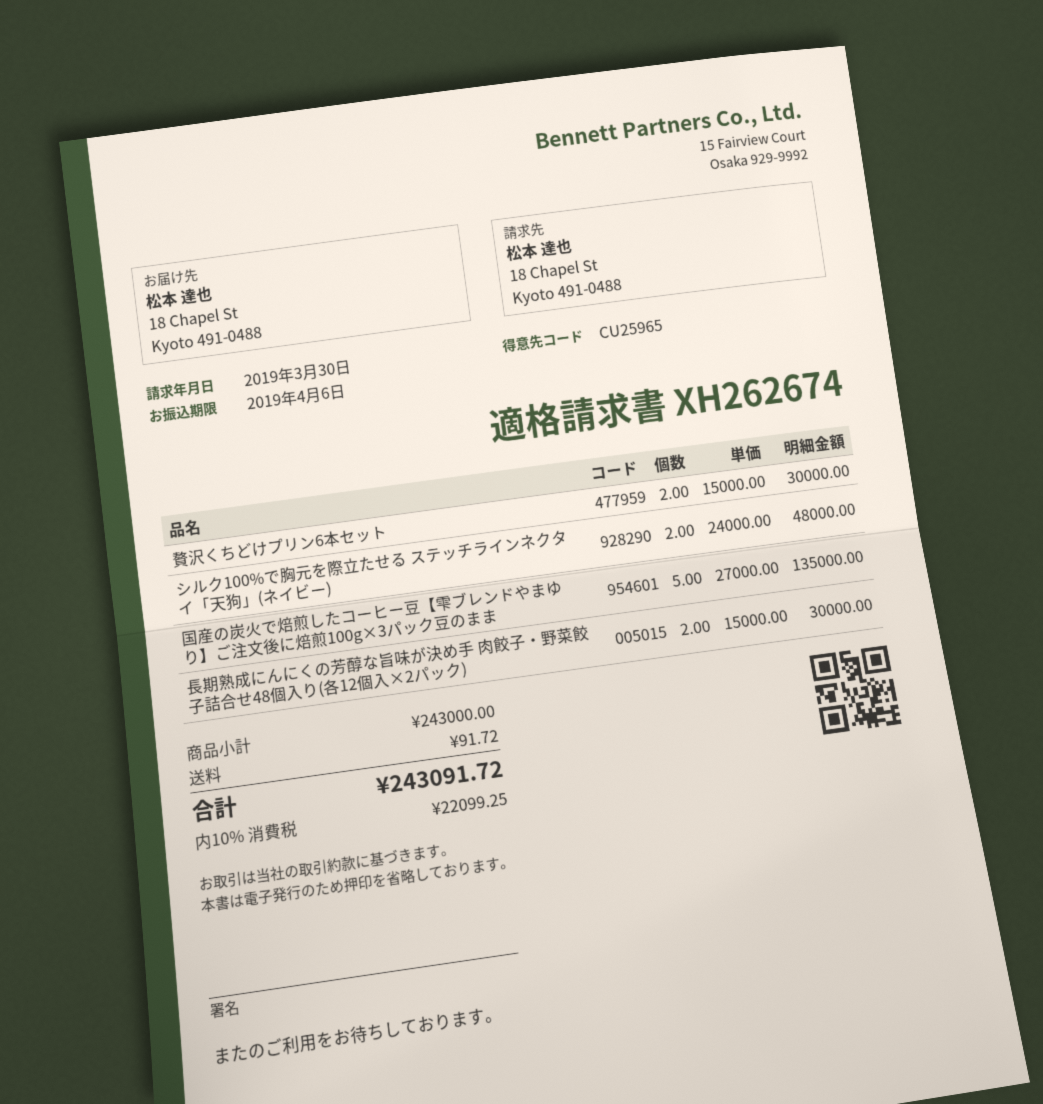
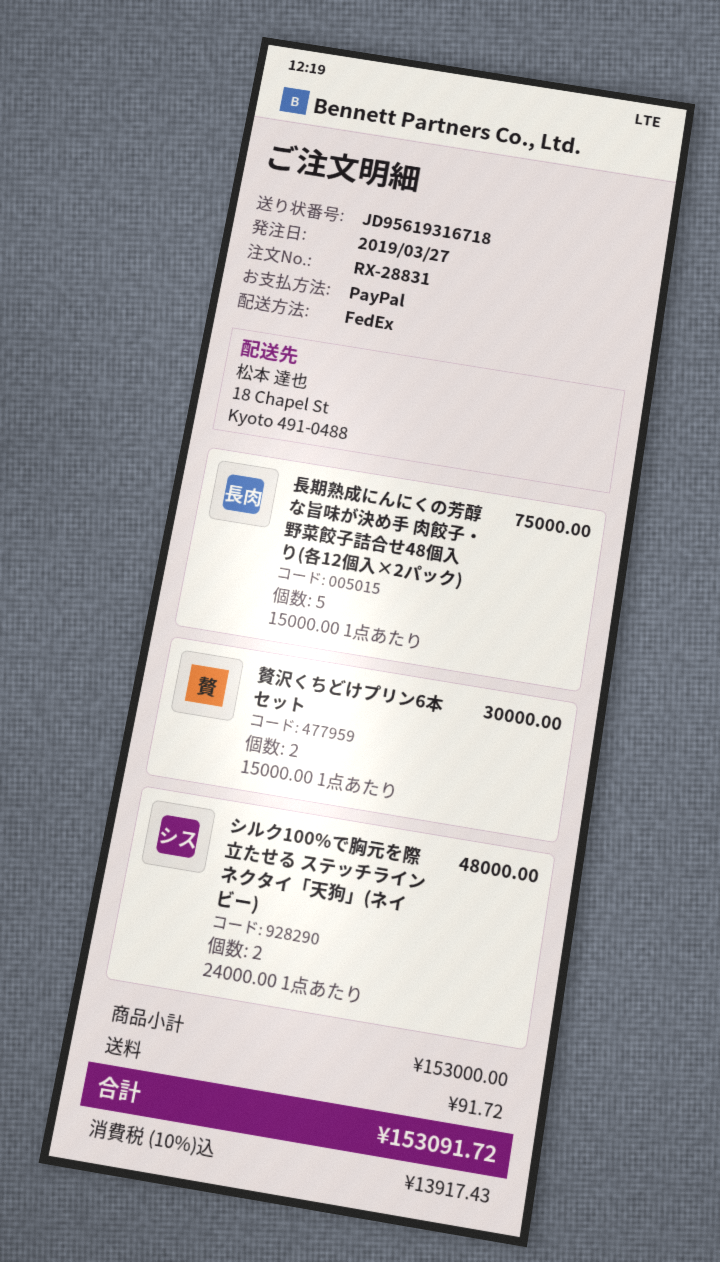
国産の炭火で焙煎したコーヒー豆【雫ブレンドやまゆり】ご注文後に焙煎100g×3パック豆のまま: 5 x 27000.00 = 135000.00 -> none
長期熟成にんにくの芳醇な旨味が決め手 肉餃子・野菜餃子詰合せ48個入り(各12個入×2パック): 2 x 15000.00 = 30000.00 -> 5 x 15000.00 = 75000.00
subtotal: 243000.00 -> 153000.00
tax: 10% = 22099.25 -> 10% = 13917.43
total: 243091.72 -> 153091.72

